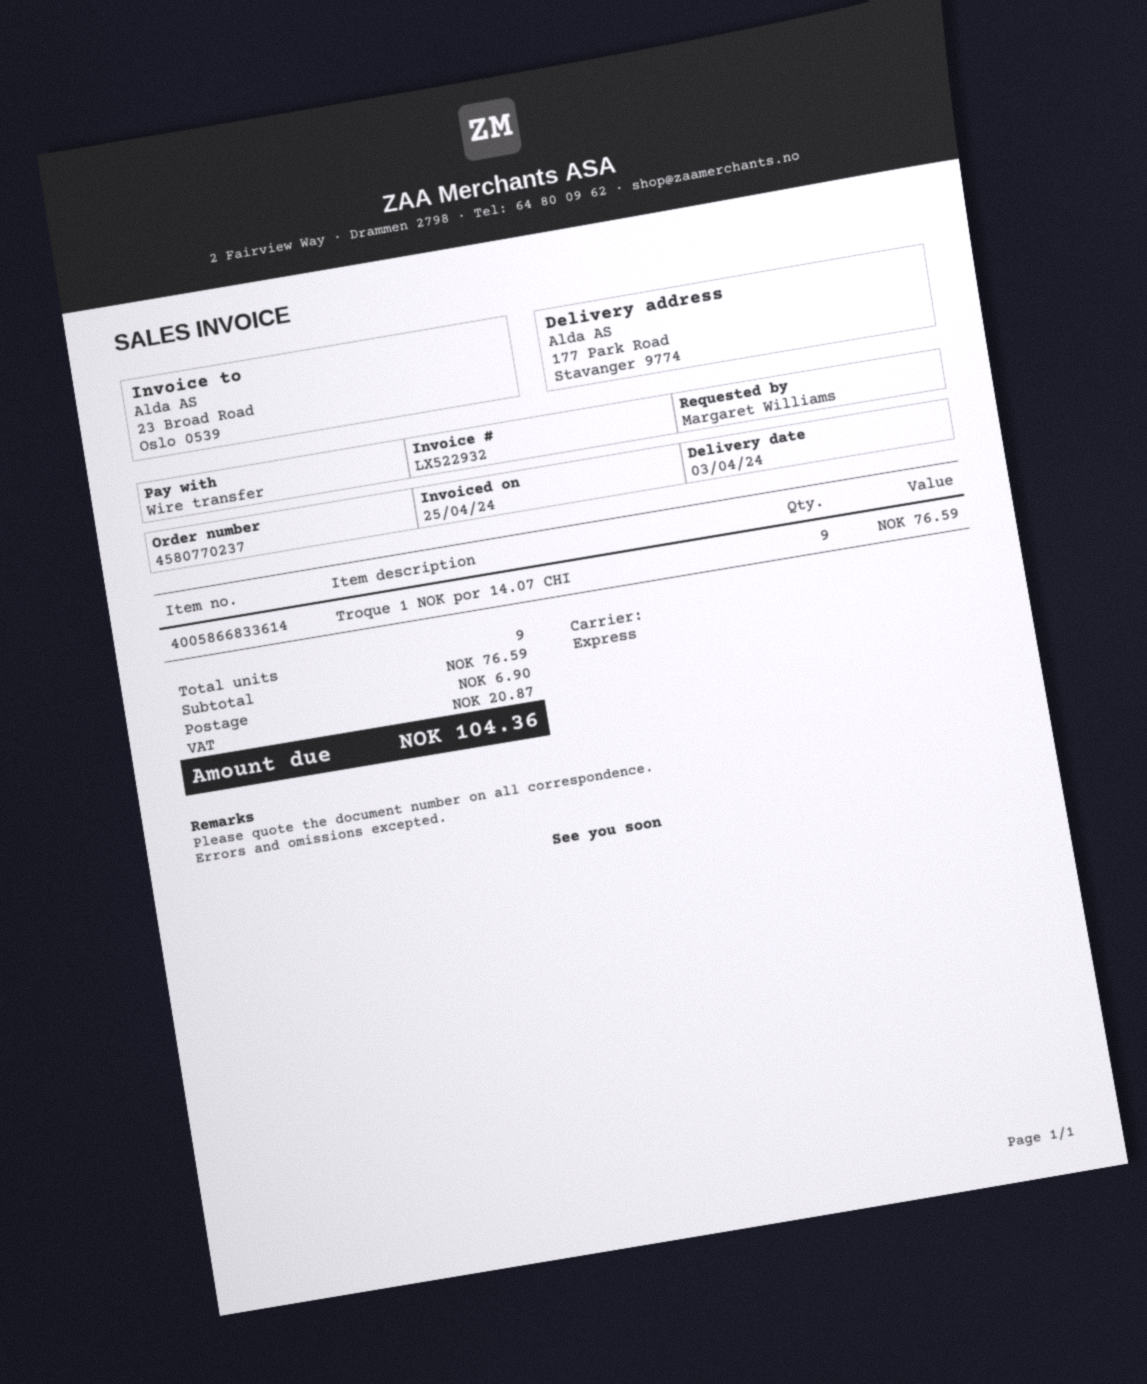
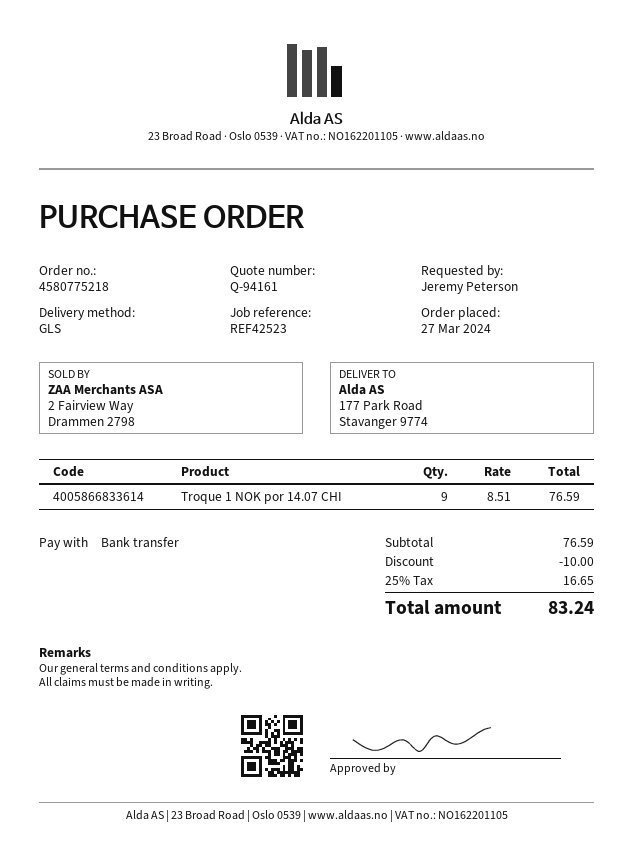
order number: 4580770237 -> 4580775218
ordered by: Margaret Williams -> Jeremy Peterson
shipping method: express -> GLS
discount: none -> 10.00
shipping: 6.90 -> none
tax: 20.87 -> 16.65
total: 104.36 -> 83.24

